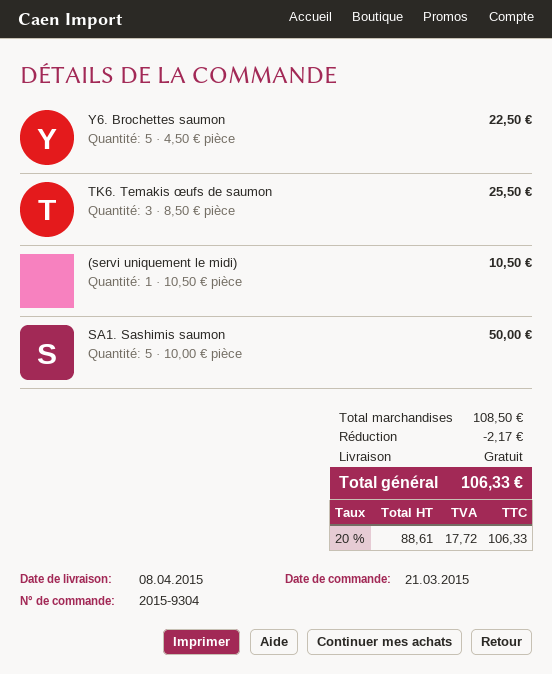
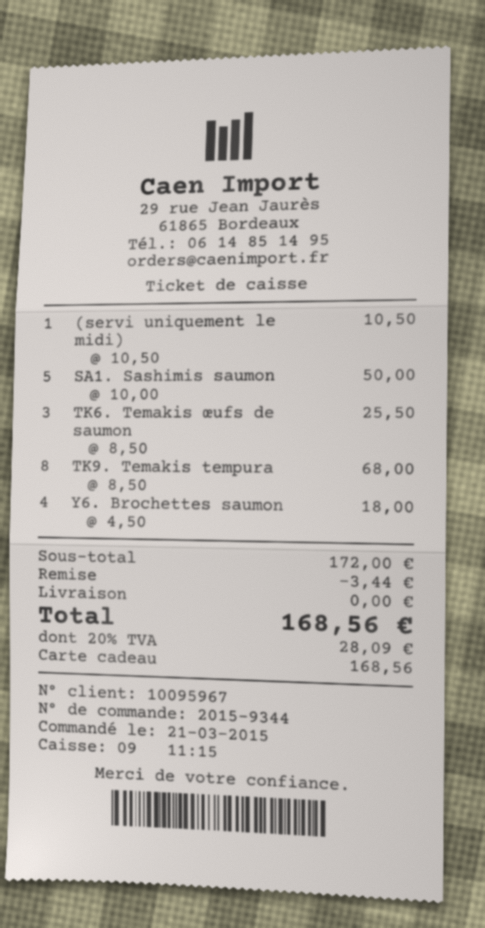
order number: 2015-9304 -> 2015-9344
Y6. Brochettes saumon: 5 x 4.50 = 22.50 -> 4 x 4.50 = 18.00
TK9. Temakis tempura: none -> 8 x 8.50 = 68.00
subtotal: 108.50 -> 172.00
discount: 2.17 -> 3.44
tax: 20% = 17.72 -> 20% = 28.09
total: 106.33 -> 168.56

